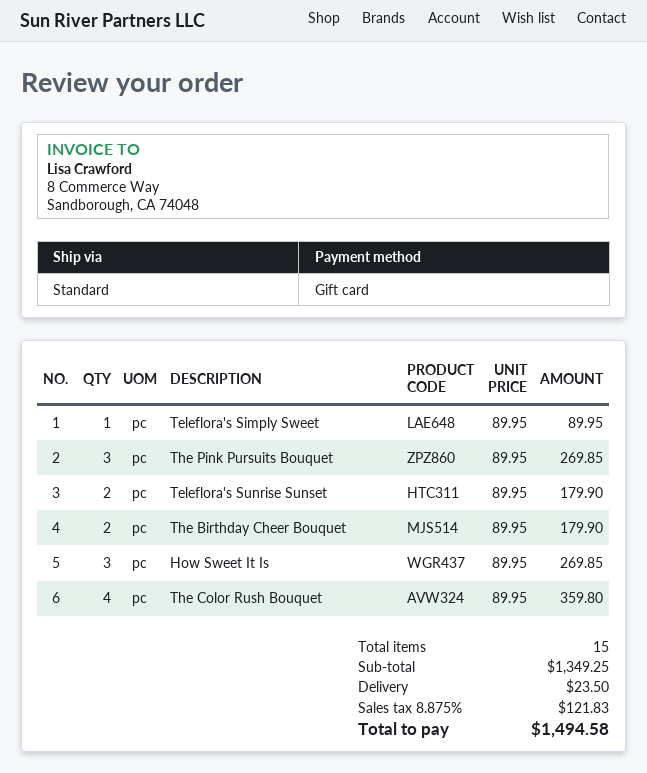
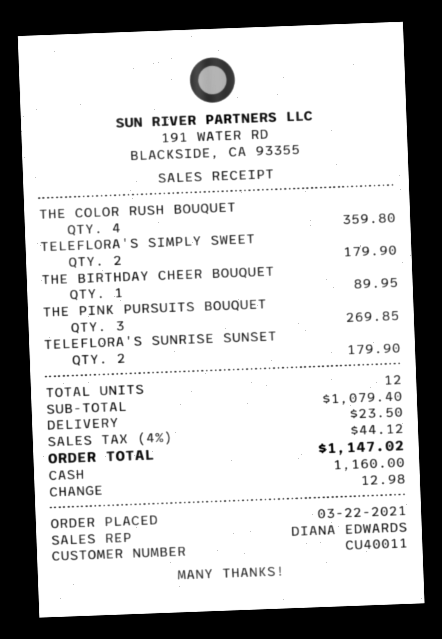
payment method: gift card -> cash
Teleflora's Simply Sweet: 1 for 89.95 -> 2 for 179.90
The Birthday Cheer Bouquet: 2 for 179.90 -> 1 for 89.95
How Sweet It Is: 3 for 269.85 -> none
total quantity: 15 -> 12
subtotal: 1349.25 -> 1079.40
tax: 8.875% = 121.83 -> 4% = 44.12
total: 1494.58 -> 1147.02

